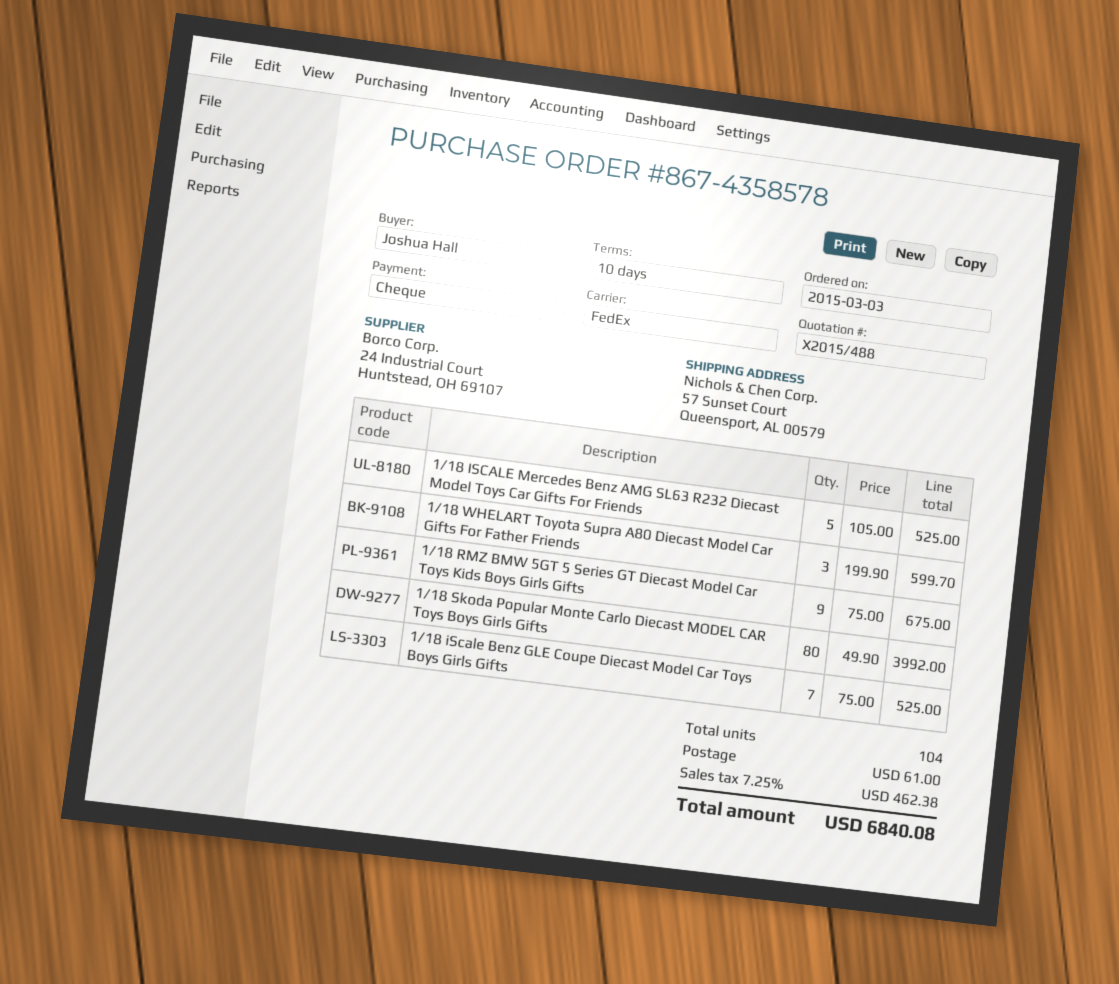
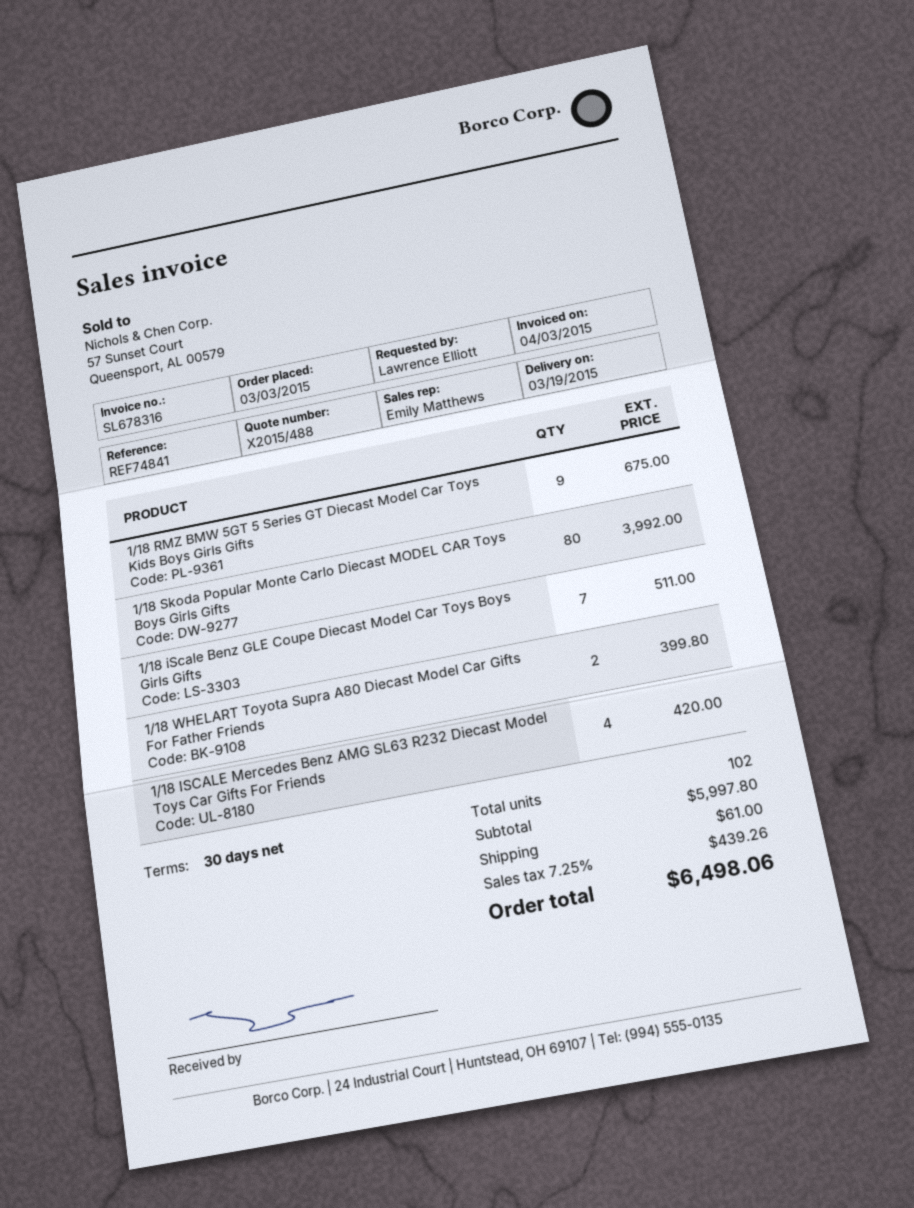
payment terms: 10 days -> 30 days
ordered by: Joshua Hall -> Lawrence Elliott
1/18 ISCALE Mercedes Benz AMG SL63 R232 Diecast Model Toys Car Gifts For Friends: 5 for 525.00 -> 4 for 420.00
1/18 WHELART Toyota Supra A80 Diecast Model Car Gifts For Father Friends: 3 for 599.70 -> 2 for 399.80
1/18 iScale Benz GLE Coupe Diecast Model Car Toys Boys Girls Gifts: 7 for 525.00 -> 7 for 511.00
total quantity: 104 -> 102
tax: 7.25% = 462.38 -> 7.25% = 439.26
total: 6840.08 -> 6498.06

